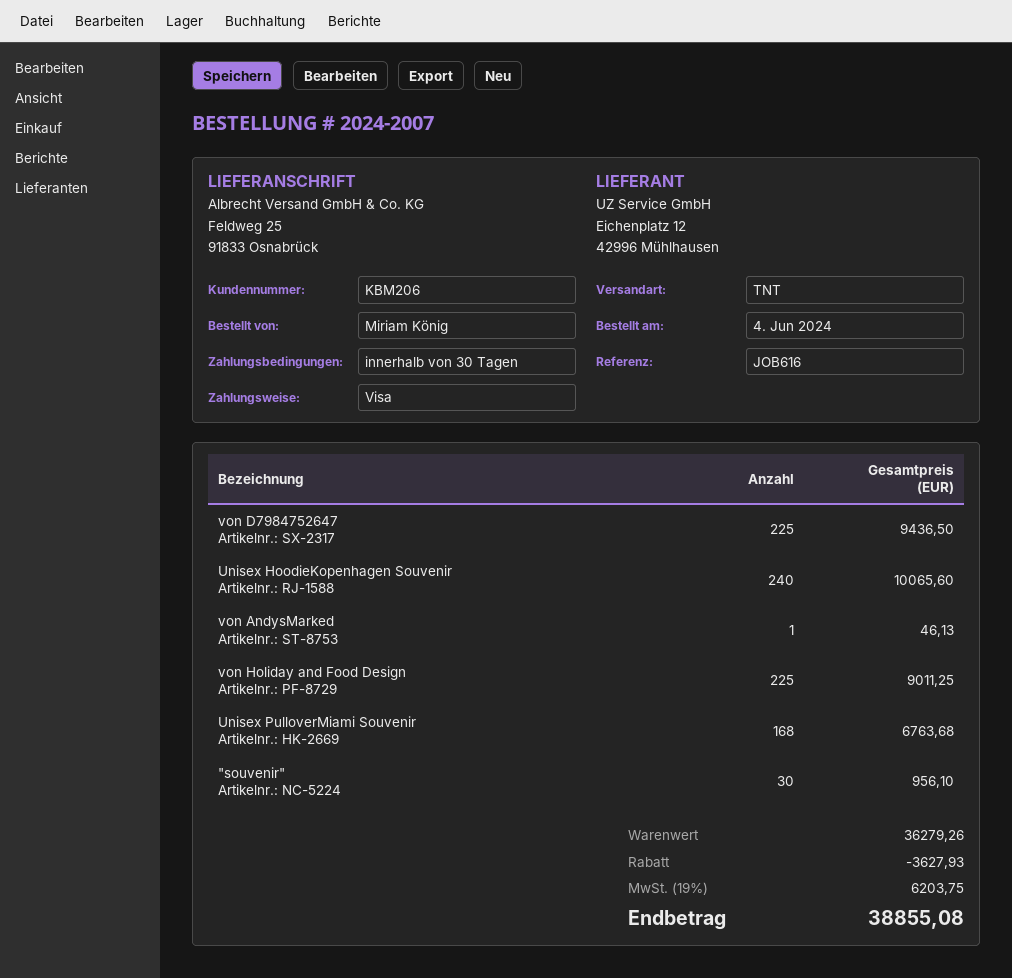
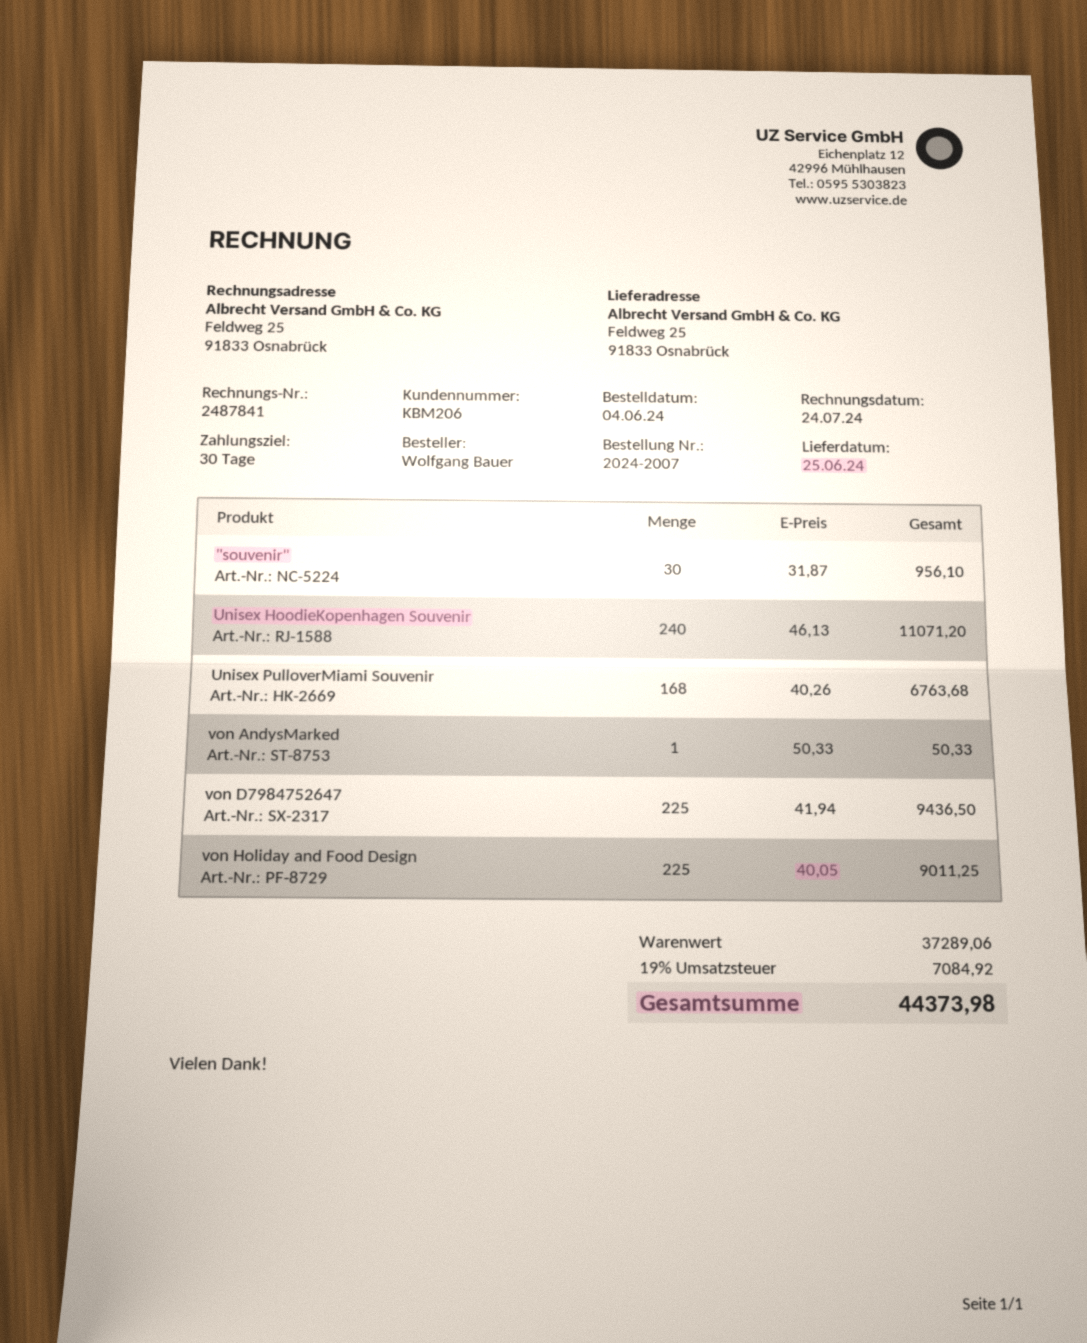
ordered by: Miriam König -> Wolfgang Bauer
Unisex HoodieKopenhagen Souvenir: 240 for 10065.60 -> 240 for 11071.20
von AndysMarked: 1 for 46.13 -> 1 for 50.33
subtotal: 36279.26 -> 37289.06
discount: 3627.93 -> none
tax: 19% = 6203.75 -> 19% = 7084.92
total: 38855.08 -> 44373.98

